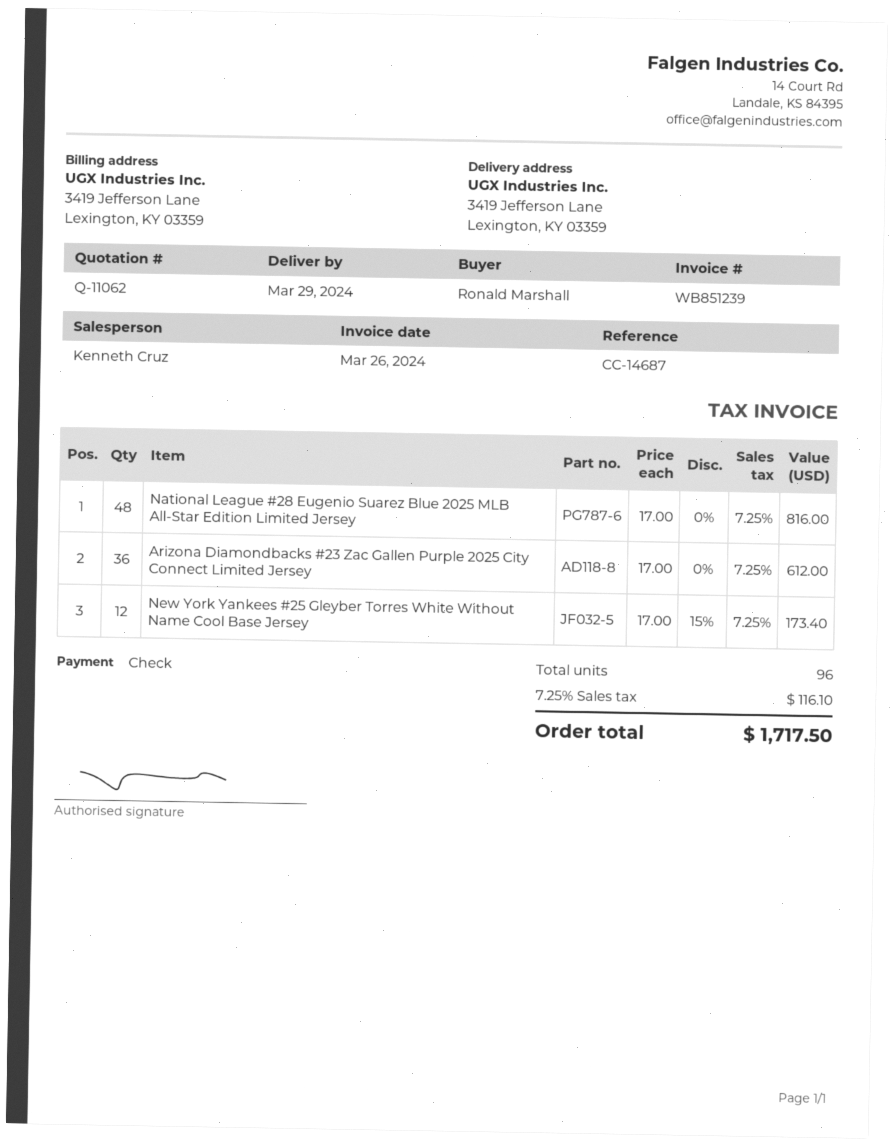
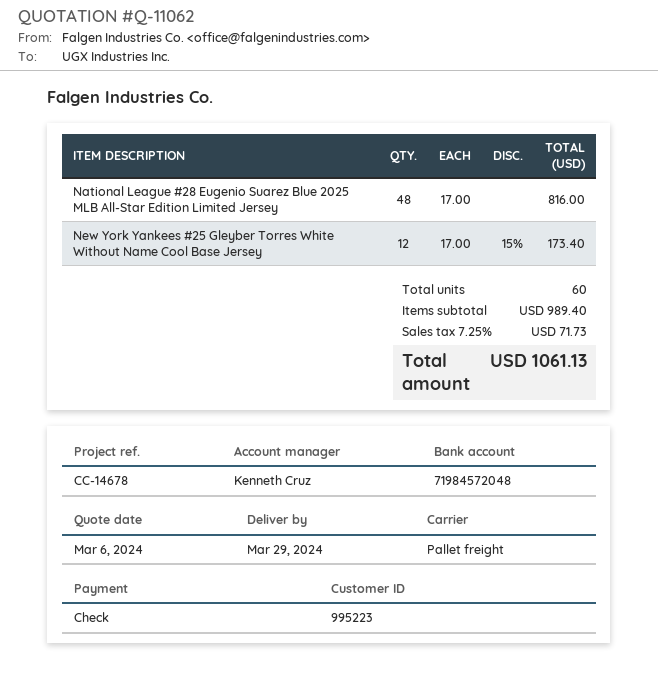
reference: CC-14687 -> CC-14678
Arizona Diamondbacks #23 Zac Gallen Purple 2025 City Connect Limited Jersey: 36 x 17.00 = 612.00 -> none
total quantity: 96 -> 60
tax: 7.25% = 116.10 -> 7.25% = 71.73
total: 1717.50 -> 1061.13

